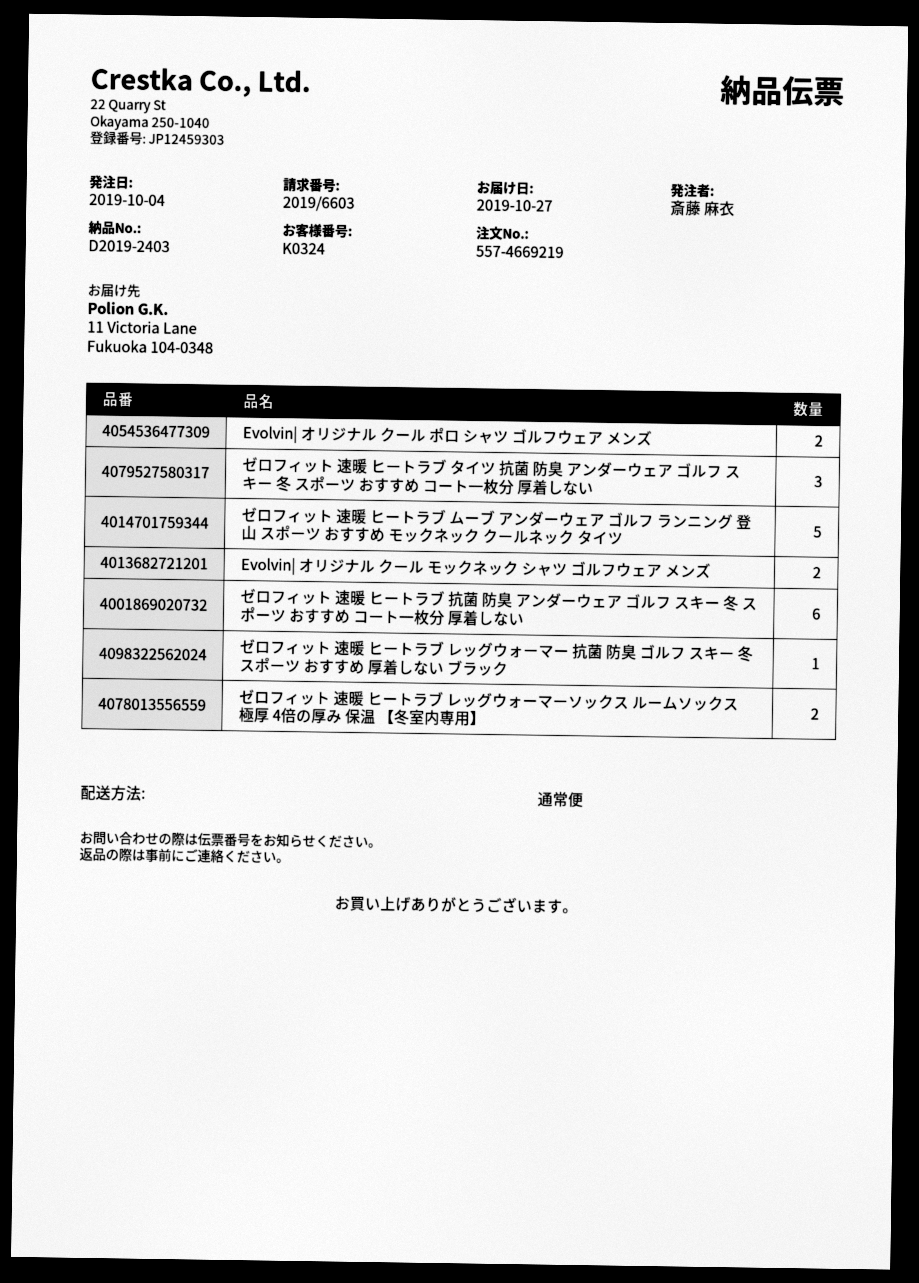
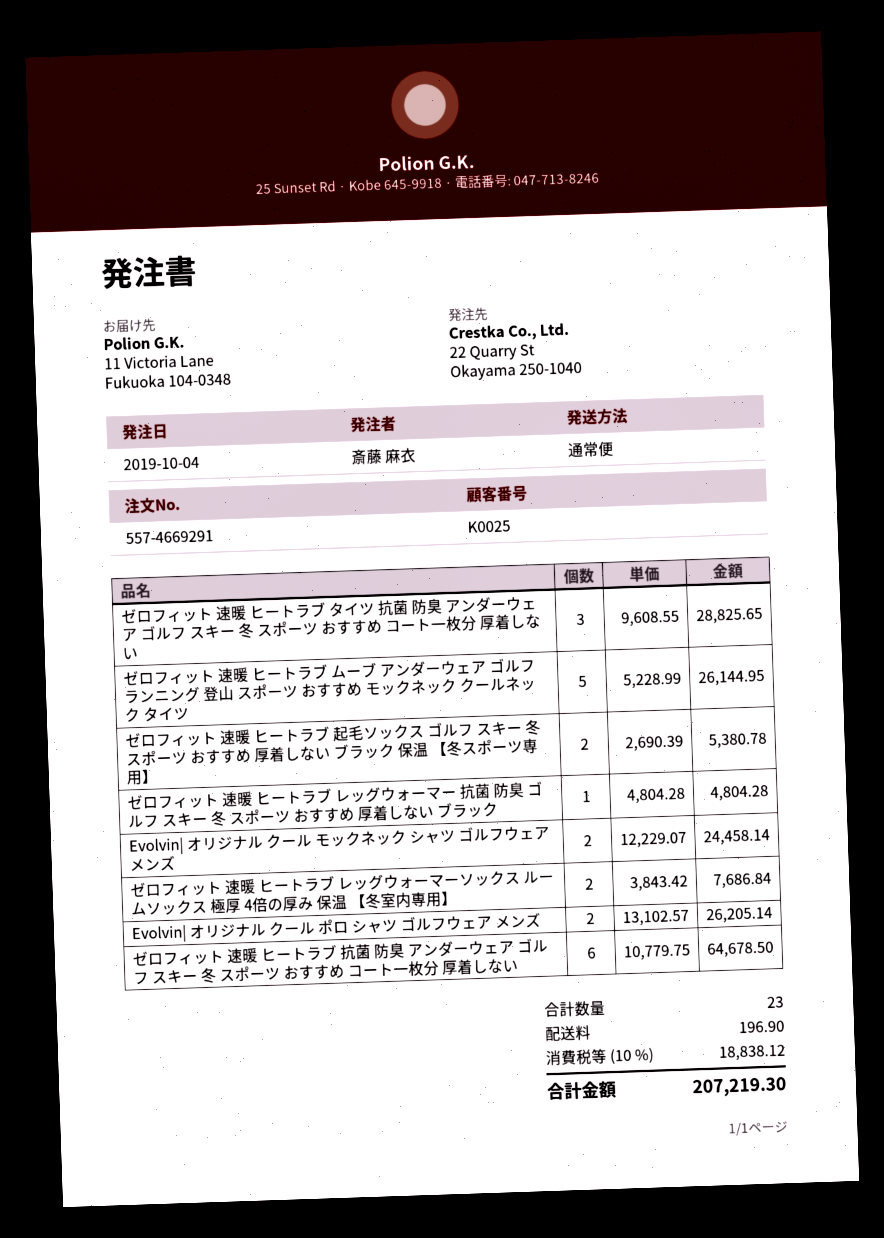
order number: 557-4669219 -> 557-4669291
customer number: K0324 -> K0025
ゼロフィット 速暖 ヒートラブ 起毛ソックス ゴルフ スキー 冬 スポーツ おすすめ 厚着しない ブラック 保温 【冬スポーツ専用】: none -> 2

